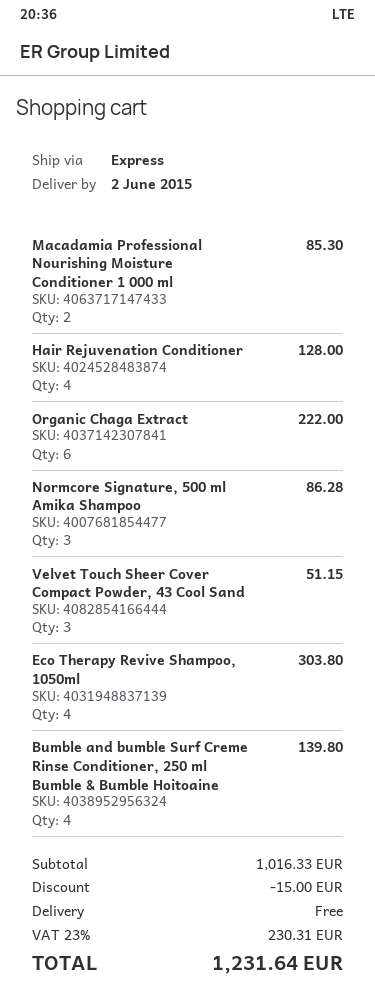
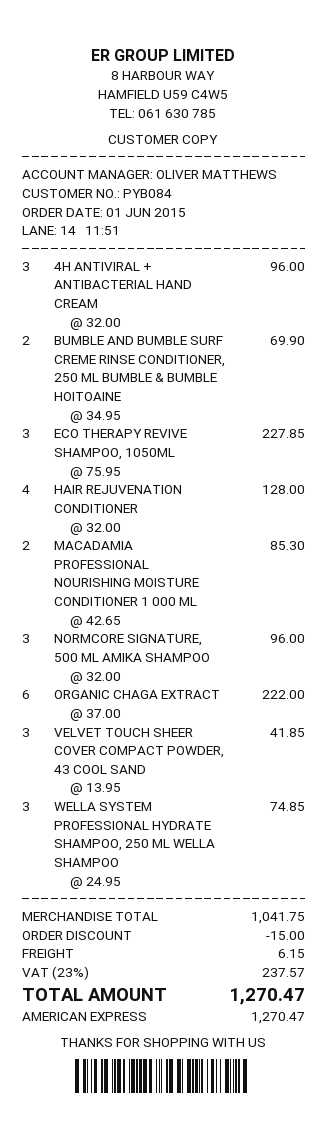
Normcore Signature, 500 ml Amika Shampoo: 3 for 86.28 -> 3 for 96.00
Velvet Touch Sheer Cover Compact Powder, 43 Cool Sand: 3 for 51.15 -> 3 for 41.85
Eco Therapy Revive Shampoo, 1050ml: 4 for 303.80 -> 3 for 227.85
Bumble and bumble Surf Creme Rinse Conditioner, 250 ml Bumble & Bumble Hoitoaine: 4 for 139.80 -> 2 for 69.90
4H ANTIVIRAL + ANTIBACTERIAL HAND CREAM: none -> 3 for 96.00
WELLA SYSTEM PROFESSIONAL HYDRATE SHAMPOO, 250 ML WELLA SHAMPOO: none -> 3 for 74.85
subtotal: 1016.33 -> 1041.75
shipping: 0.00 -> 6.15
tax: 23% = 230.31 -> 23% = 237.57
total: 1231.64 -> 1270.47

